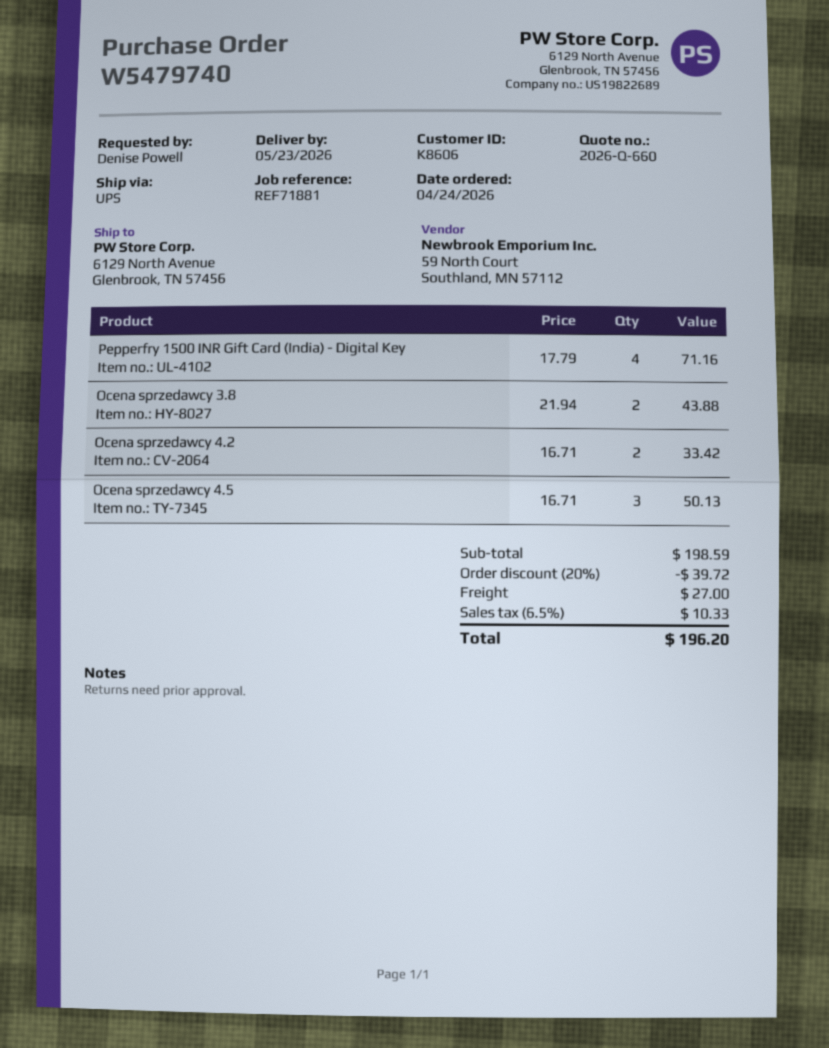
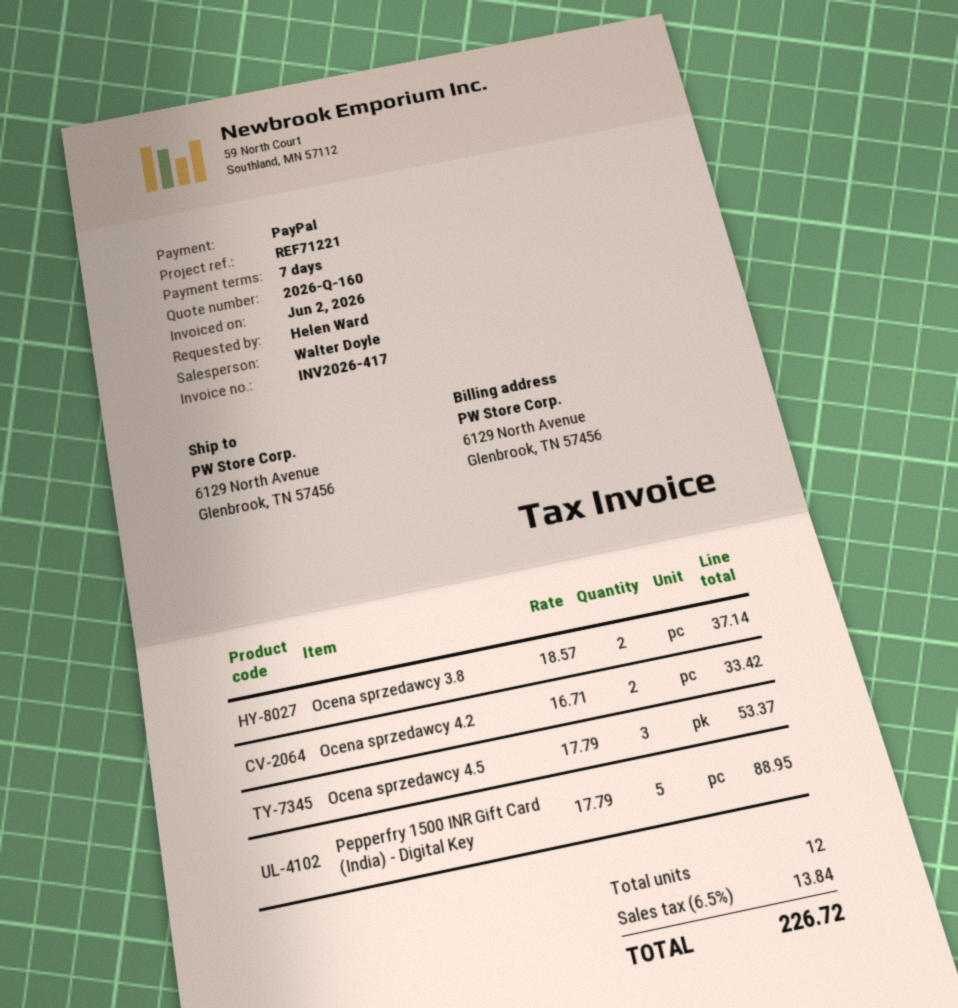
quote number: 2026-Q-660 -> 2026-Q-160
reference: REF71881 -> REF71221
ordered by: Denise Powell -> Helen Ward
Pepperfry 1500 INR Gift Card (India) - Digital Key: 4 x 17.79 = 71.16 -> 5 x 17.79 = 88.95
Ocena sprzedawcy 3.8: 2 x 21.94 = 43.88 -> 2 x 18.57 = 37.14
Ocena sprzedawcy 4.5: 3 x 16.71 = 50.13 -> 3 x 17.79 = 53.37
discount: 20% = 39.72 -> none
shipping: 27.00 -> none
tax: 6.5% = 10.33 -> 6.5% = 13.84
total: 196.20 -> 226.72

